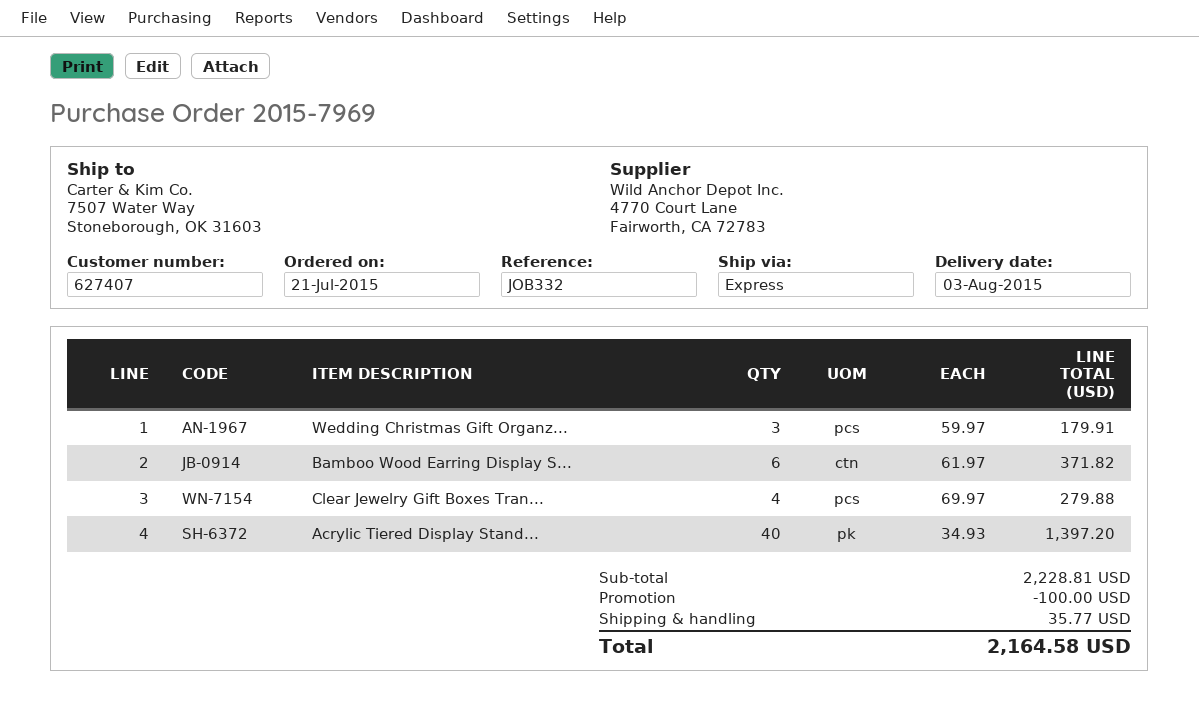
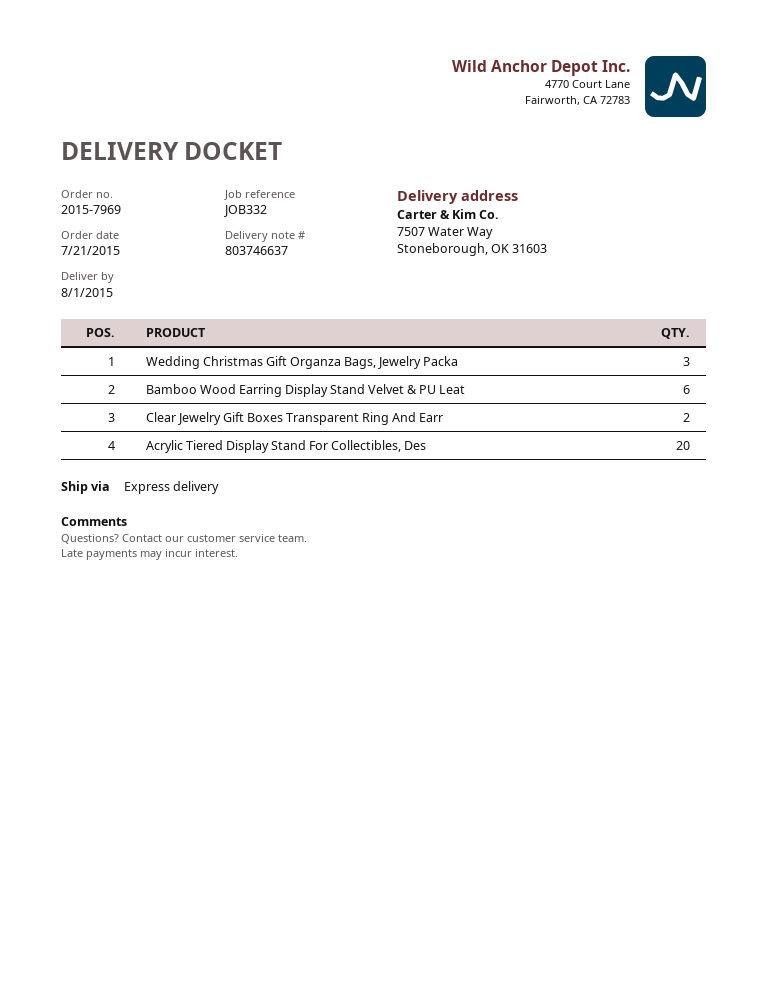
delivery date: 2015-08-03 -> 2015-08-01
Clear Jewelry Gift Boxes Tran...: 4 -> 2
Acrylic Tiered Display Stand...: 40 -> 20

